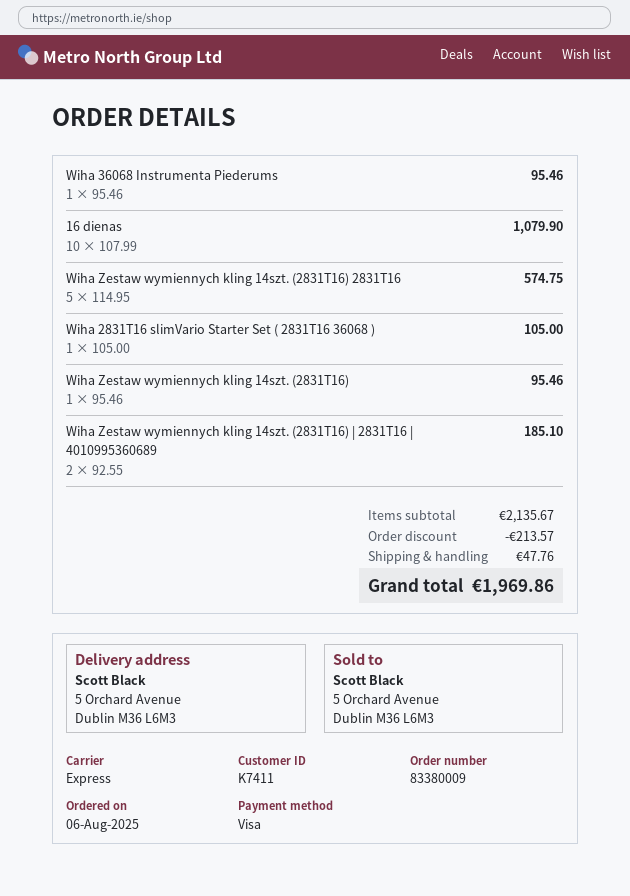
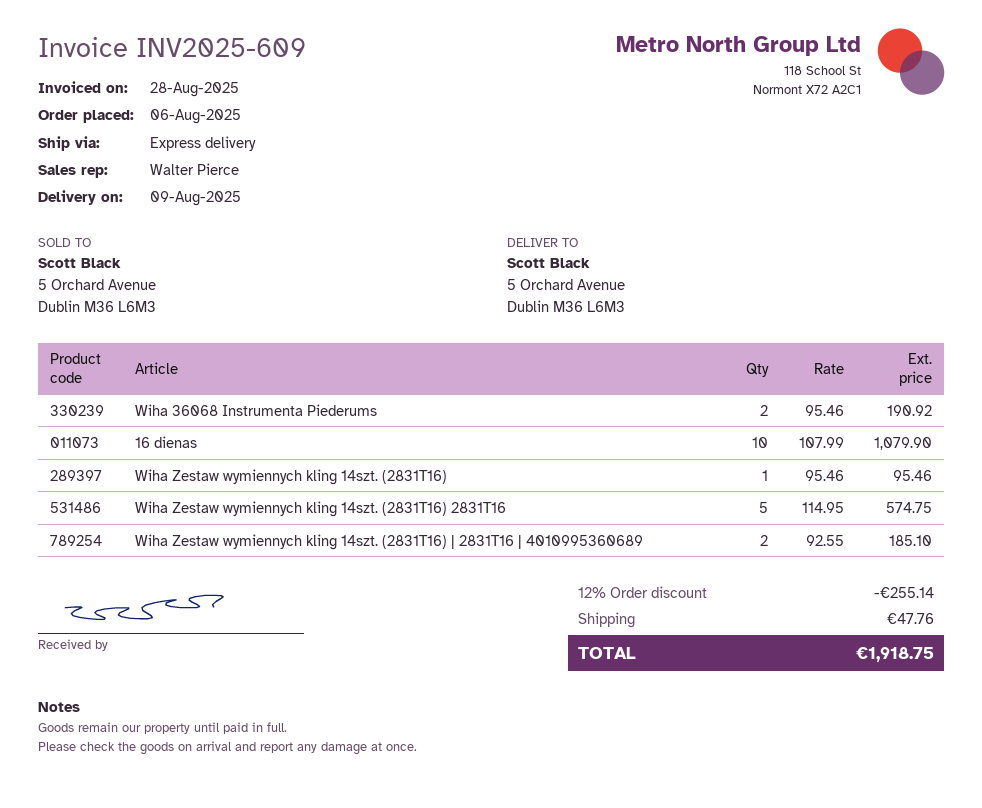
Wiha 36068 Instrumenta Piederums: 1 x 95.46 = 95.46 -> 2 x 95.46 = 190.92
Wiha 2831T16 slimVario Starter Set ( 2831T16 36068 ): 1 x 105.00 = 105.00 -> none
discount: 213.57 -> 255.14
total: 1969.86 -> 1918.75

